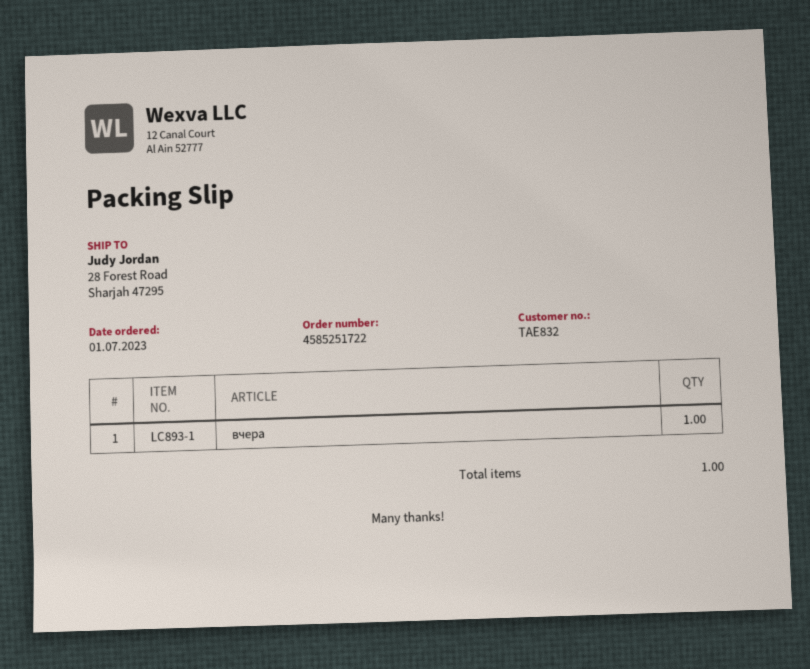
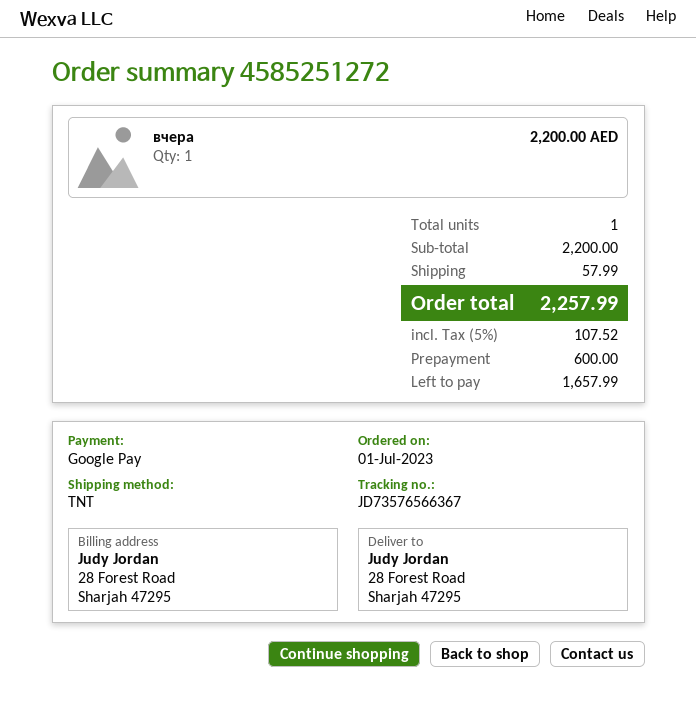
order number: 4585251722 -> 4585251272

